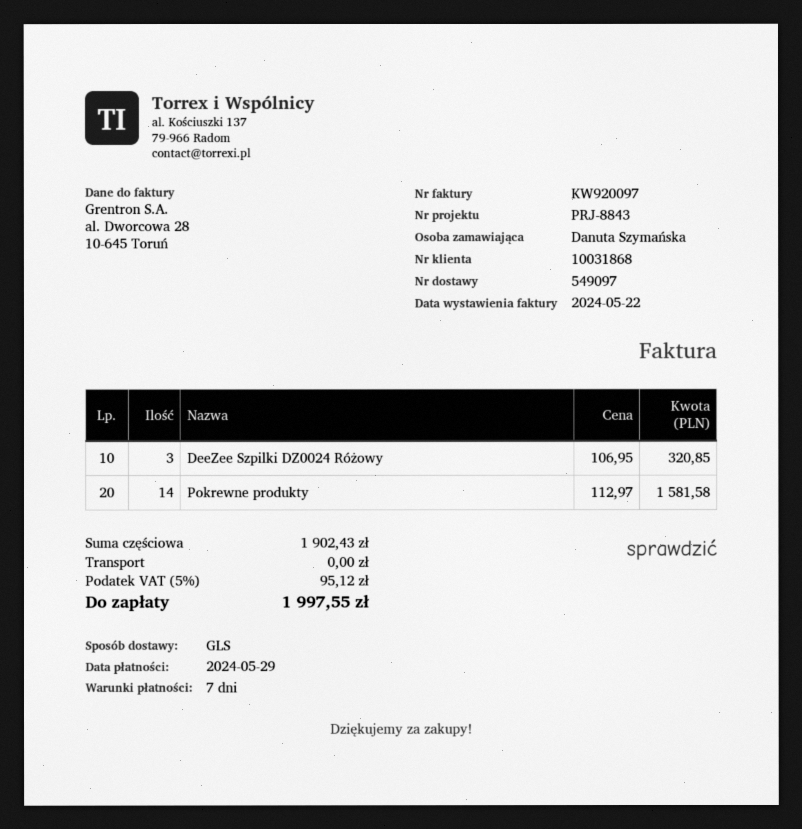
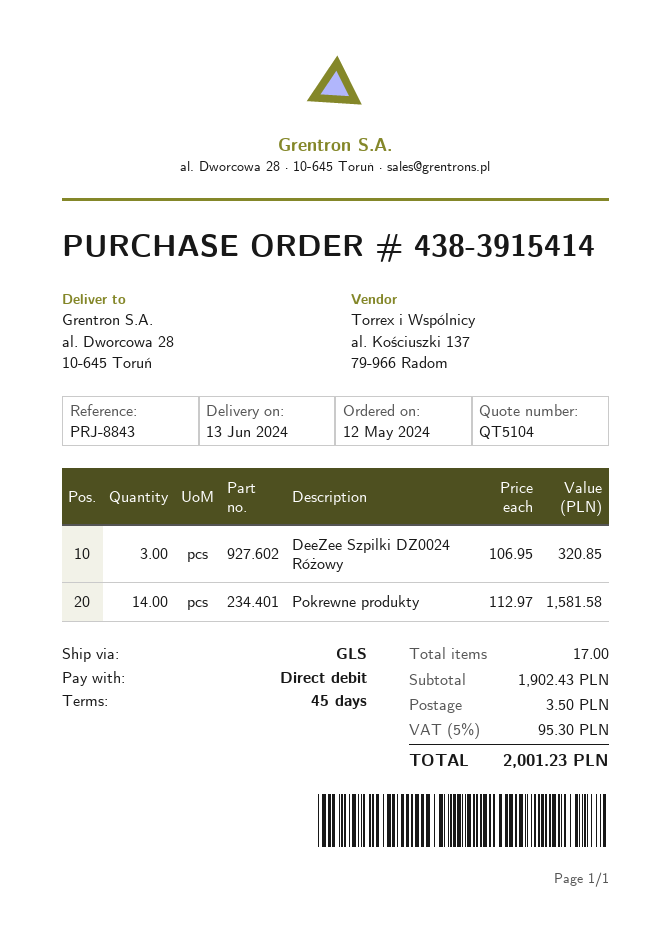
payment terms: 7 days -> 45 days
shipping: 0.00 -> 3.50
tax: 5% = 95.12 -> 5% = 95.30
total: 1997.55 -> 2001.23

